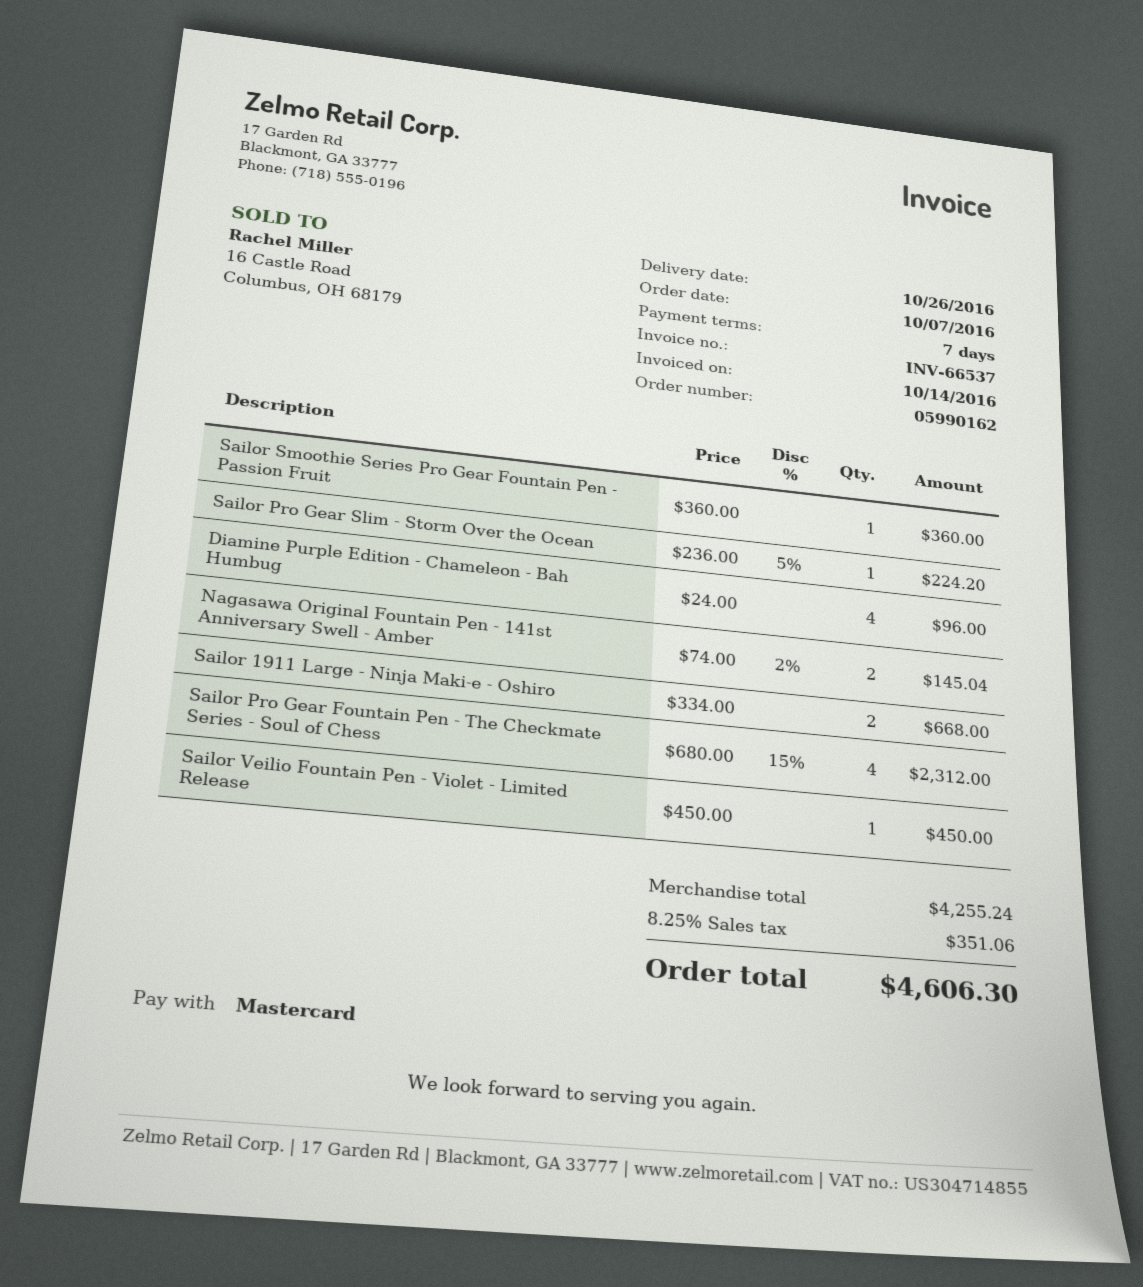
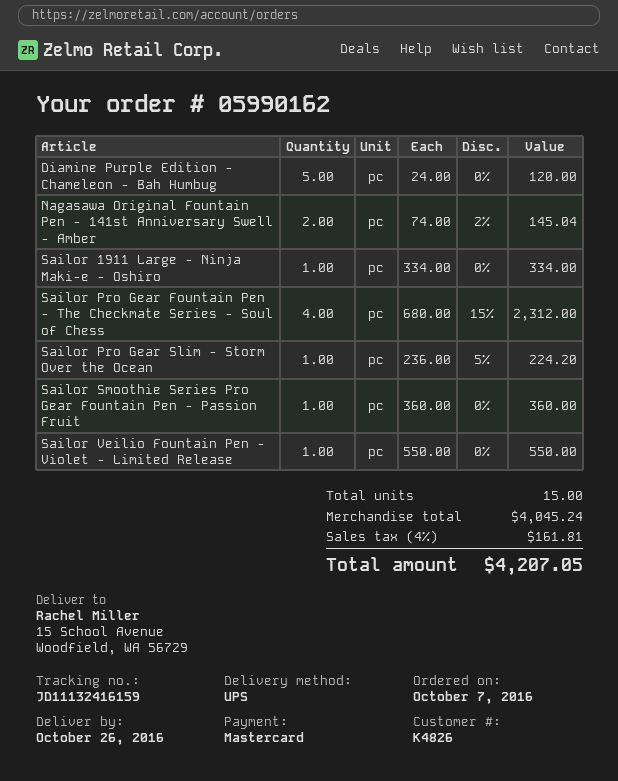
Diamine Purple Edition - Chameleon - Bah Humbug: 4 x 24.00 = 96.00 -> 5 x 24.00 = 120.00
Sailor 1911 Large - Ninja Maki-e - Oshiro: 2 x 334.00 = 668.00 -> 1 x 334.00 = 334.00
Sailor Veilio Fountain Pen - Violet - Limited Release: 1 x 450.00 = 450.00 -> 1 x 550.00 = 550.00
subtotal: 4255.24 -> 4045.24
tax: 8.25% = 351.06 -> 4% = 161.81
total: 4606.30 -> 4207.05

